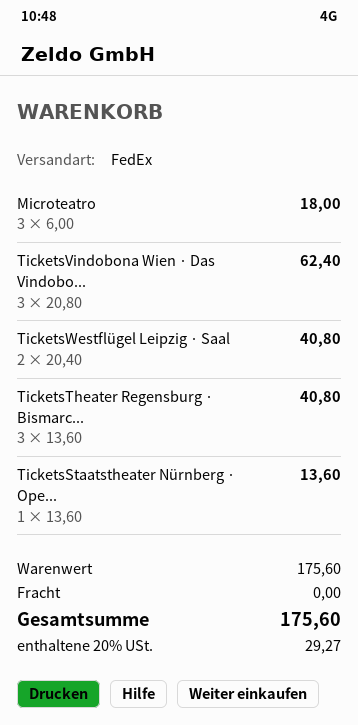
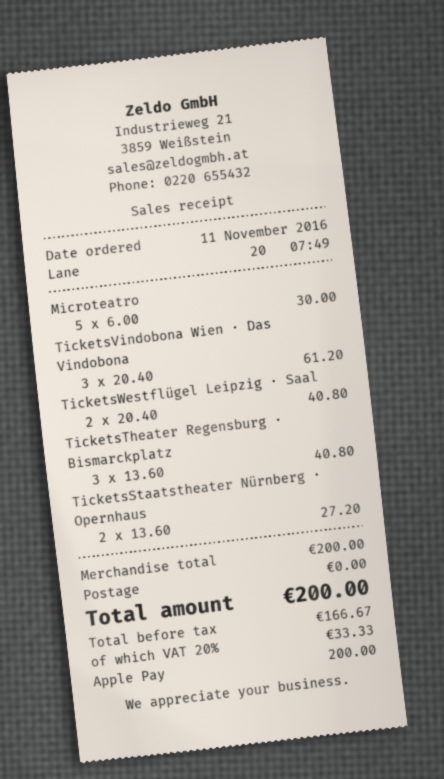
Microteatro: 3 x 6.00 = 18.00 -> 5 x 6.00 = 30.00
TicketsVindobona Wien · Das Vindobo...: 3 x 20.80 = 62.40 -> 3 x 20.40 = 61.20
TicketsStaatstheater Nürnberg · Ope...: 1 x 13.60 = 13.60 -> 2 x 13.60 = 27.20
subtotal: 175.60 -> 200.00
tax: 20% = 29.27 -> 20% = 33.33
total: 175.60 -> 200.00

